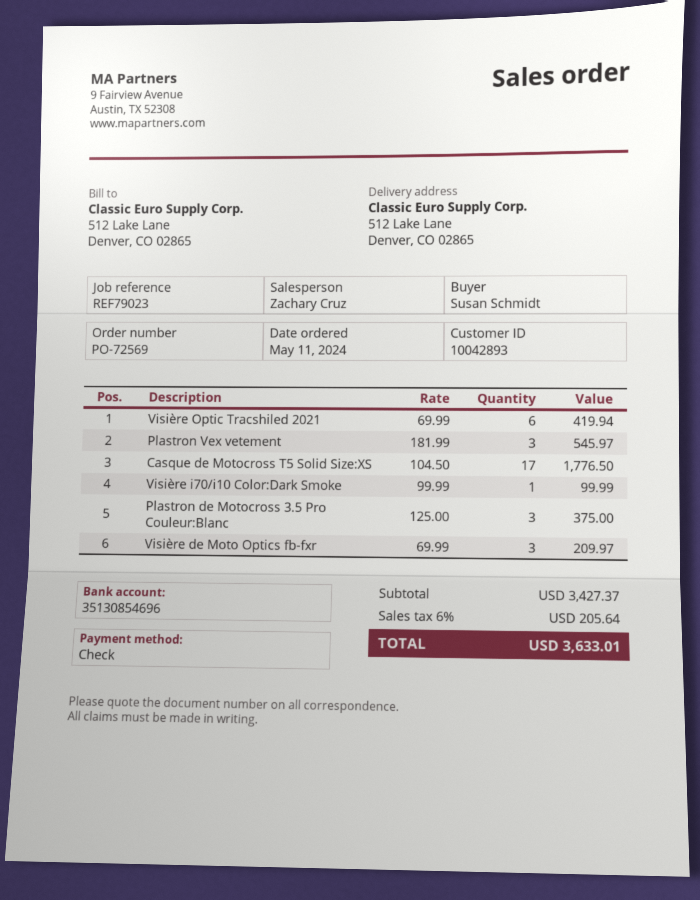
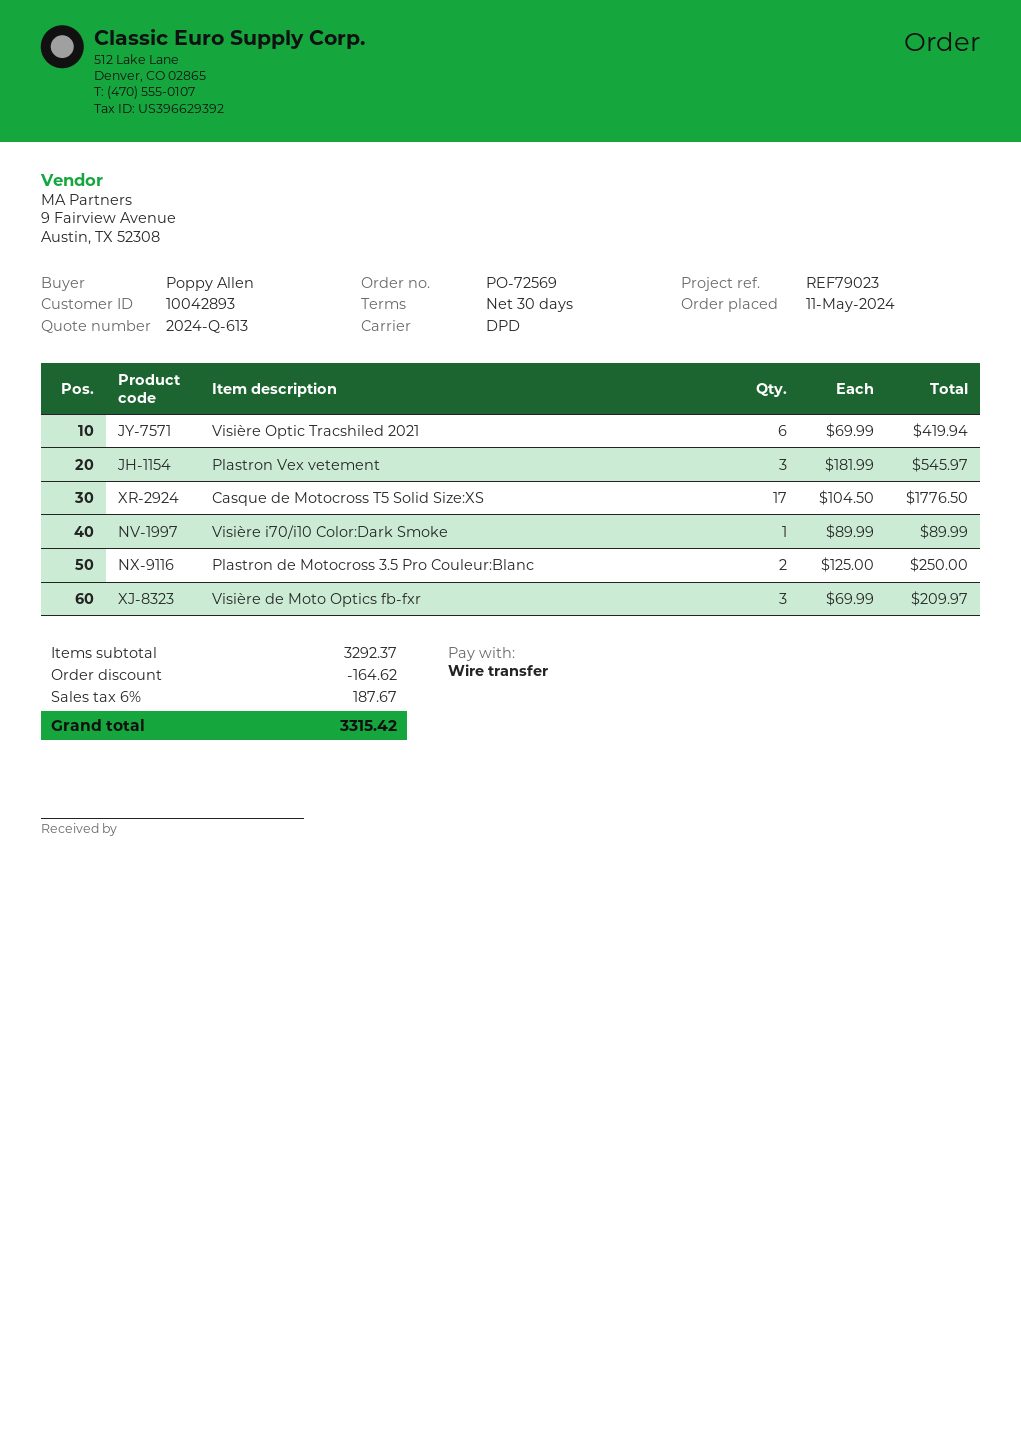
ordered by: Susan Schmidt -> Poppy Allen
payment method: cheque -> bank transfer
Visière i70/i10 Color:Dark Smoke: 1 x 99.99 = 99.99 -> 1 x 89.99 = 89.99
Plastron de Motocross 3.5 Pro Couleur:Blanc: 3 x 125.00 = 375.00 -> 2 x 125.00 = 250.00
subtotal: 3427.37 -> 3292.37
discount: none -> 164.62
tax: 6% = 205.64 -> 6% = 187.67
total: 3633.01 -> 3315.42

